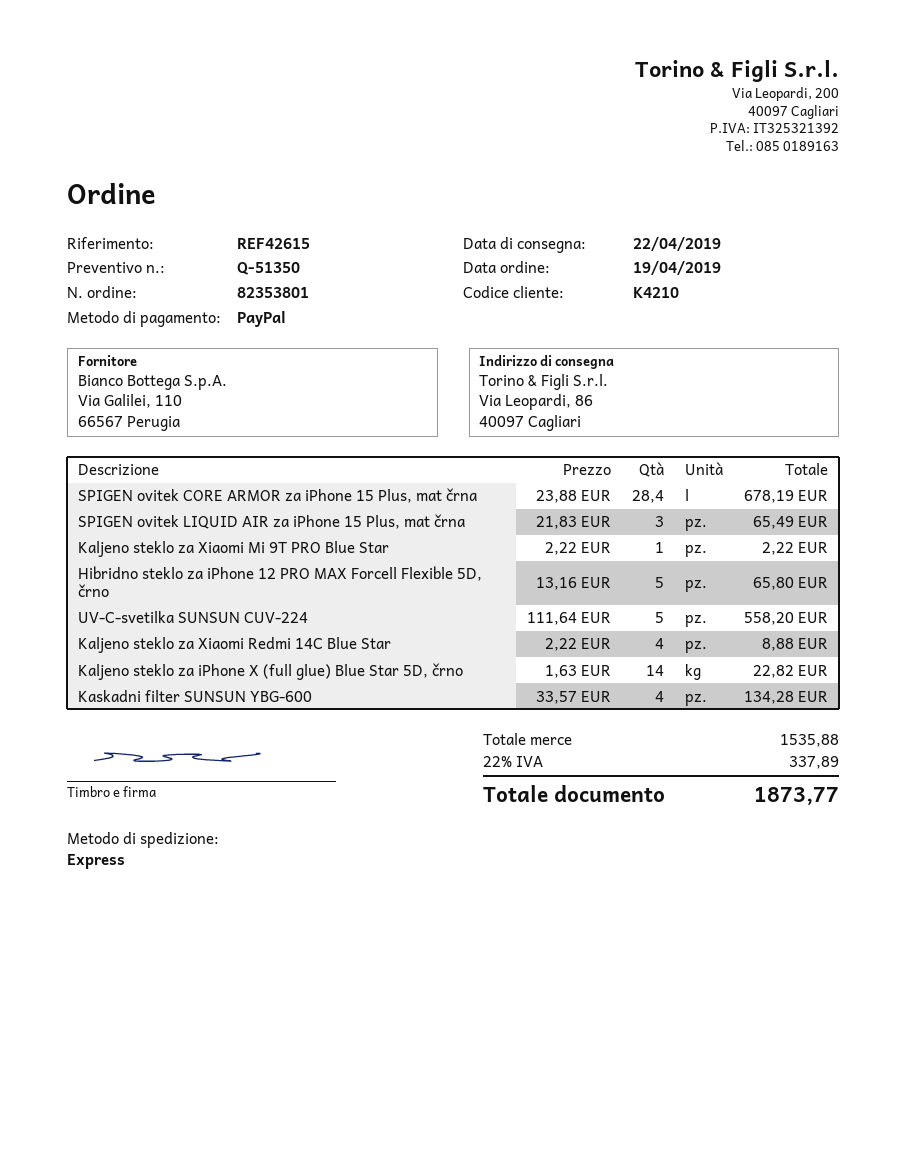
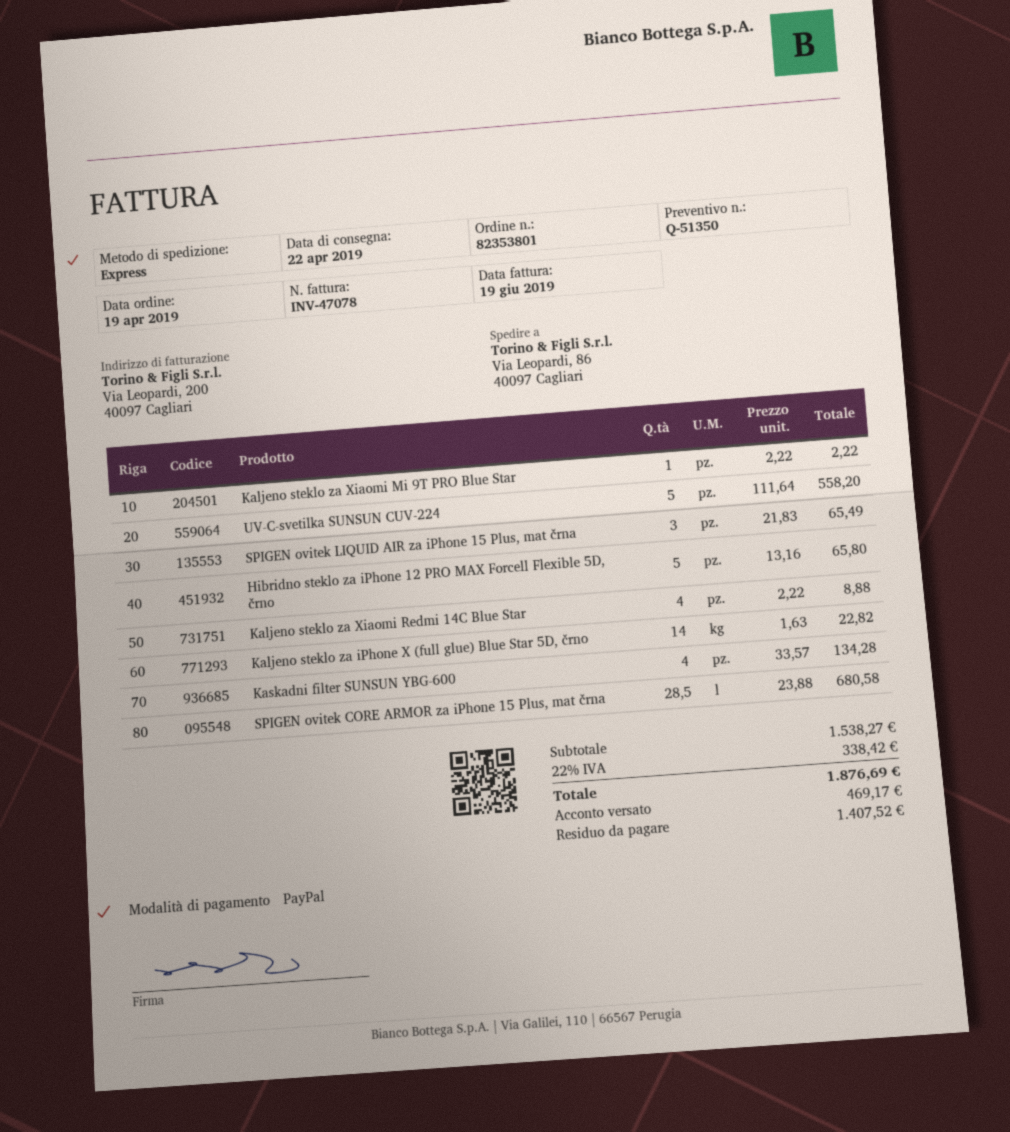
SPIGEN ovitek CORE ARMOR za iPhone 15 Plus, mat črna: 28.4 x 23.88 = 678.19 -> 28.5 x 23.88 = 680.58
subtotal: 1535.88 -> 1538.27
tax: 22% = 337.89 -> 22% = 338.42
total: 1873.77 -> 1876.69

